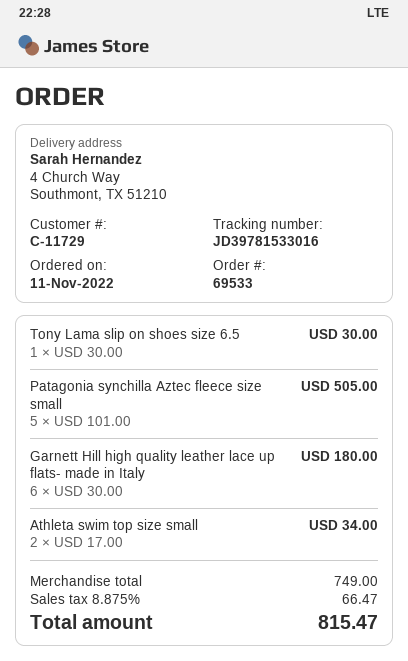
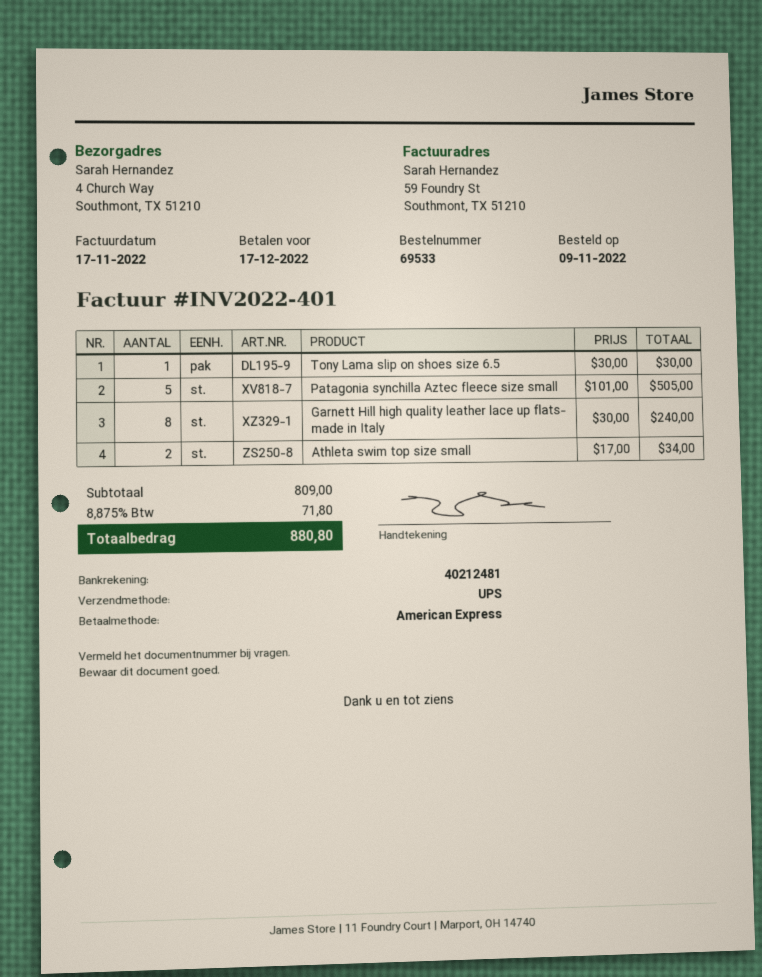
order date: 2022-11-11 -> 2022-11-09
Garnett Hill high quality leather lace up flats- made in Italy: 6 x 30.00 = 180.00 -> 8 x 30.00 = 240.00
subtotal: 749.00 -> 809.00
tax: 8.875% = 66.47 -> 8.875% = 71.80
total: 815.47 -> 880.80

